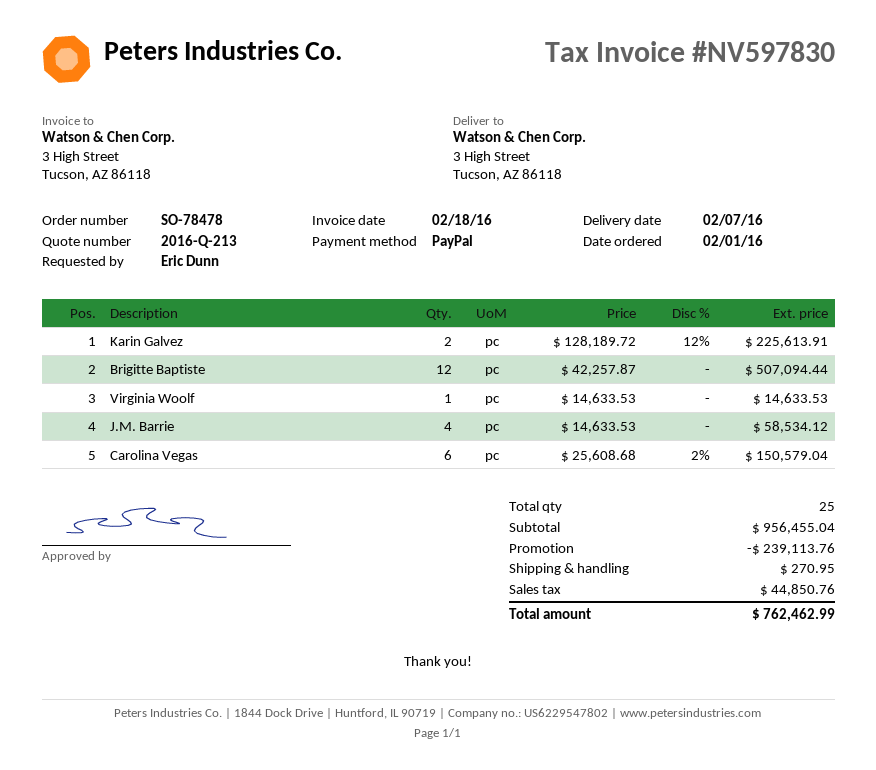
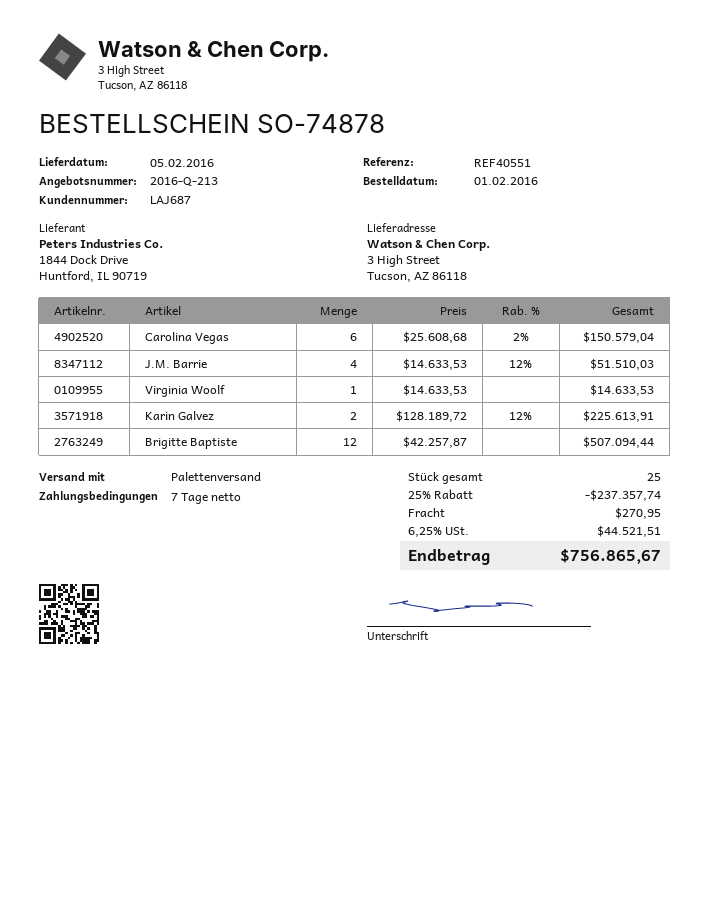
order number: SO-78478 -> SO-74878
delivery date: 2016-02-07 -> 2016-02-05
J.M. Barrie: 4 x 14633.53 = 58534.12 -> 4 x 14633.53 - 12% = 51510.03
discount: 239113.76 -> 237357.74
tax: 44850.76 -> 44521.51
total: 762462.99 -> 756865.67

